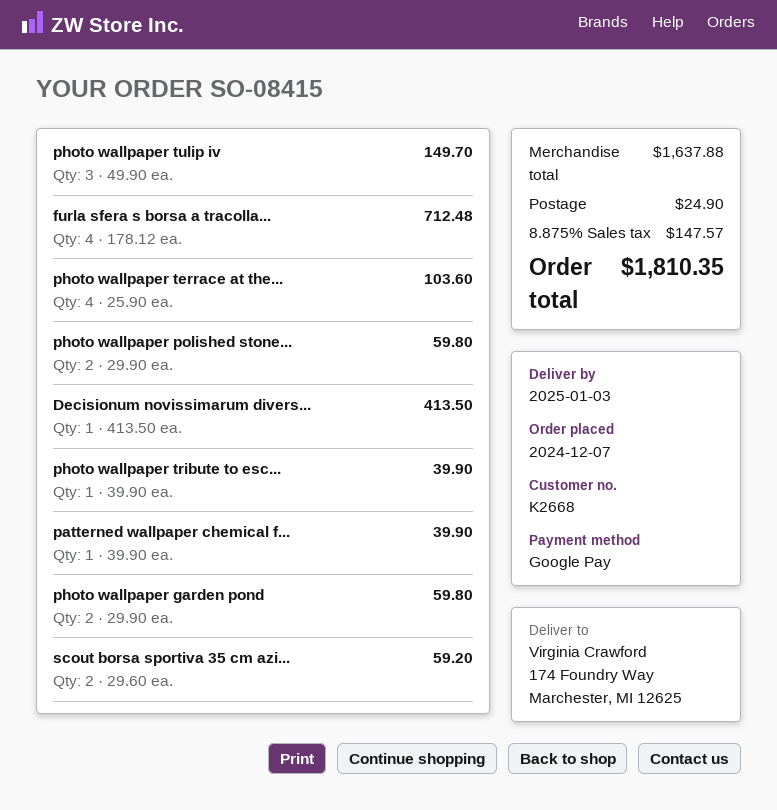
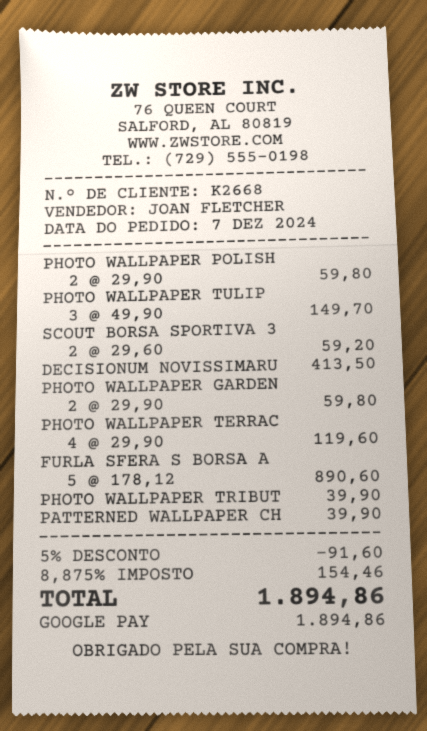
furla sfera s borsa a tracolla...: 4 x 178.12 = 712.48 -> 5 x 178.12 = 890.60
photo wallpaper terrace at the...: 4 x 25.90 = 103.60 -> 4 x 29.90 = 119.60
discount: none -> 5% = 91.60
shipping: 24.90 -> none
tax: 8.875% = 147.57 -> 8.875% = 154.46
total: 1810.35 -> 1894.86

